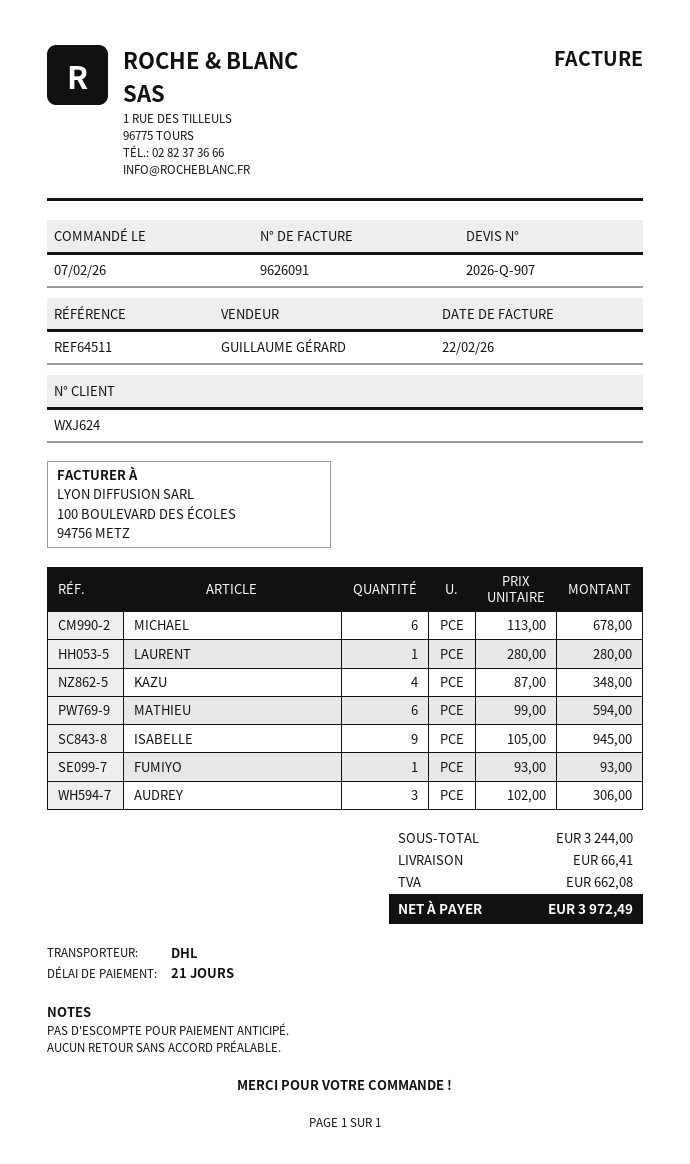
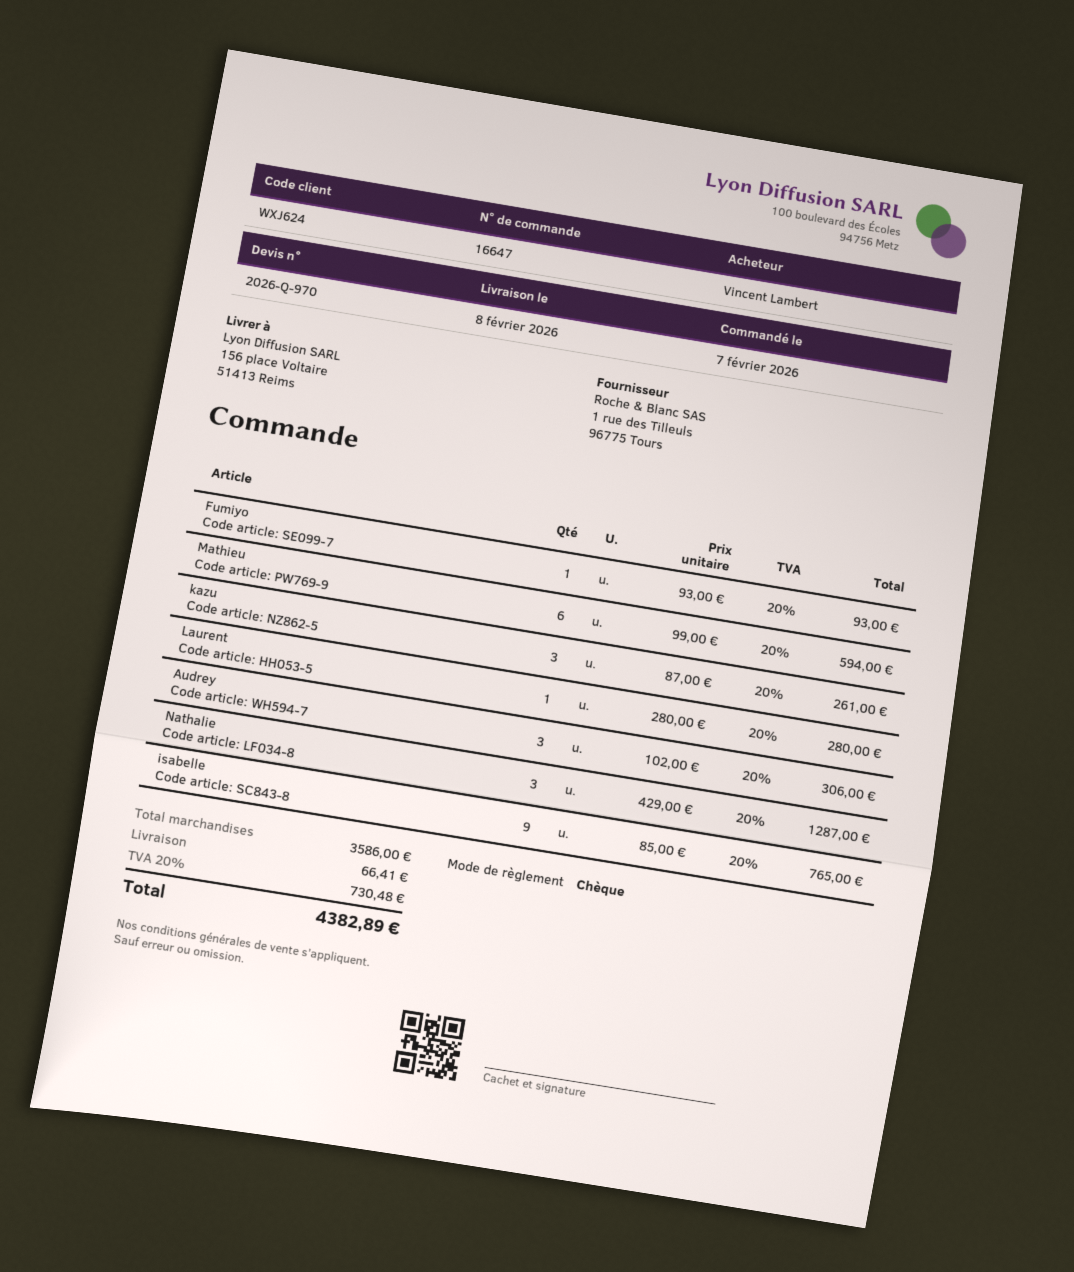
quote number: 2026-Q-907 -> 2026-Q-970
MICHAEL: 6 x 113.00 = 678.00 -> none
KAZU: 4 x 87.00 = 348.00 -> 3 x 87.00 = 261.00
ISABELLE: 9 x 105.00 = 945.00 -> 9 x 85.00 = 765.00
Nathalie: none -> 3 x 429.00 = 1287.00
subtotal: 3244.00 -> 3586.00
tax: 662.08 -> 730.48
total: 3972.49 -> 4382.89

